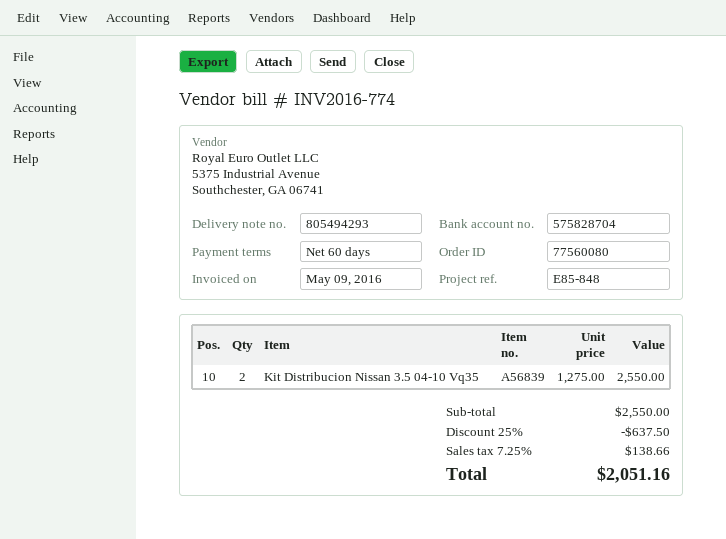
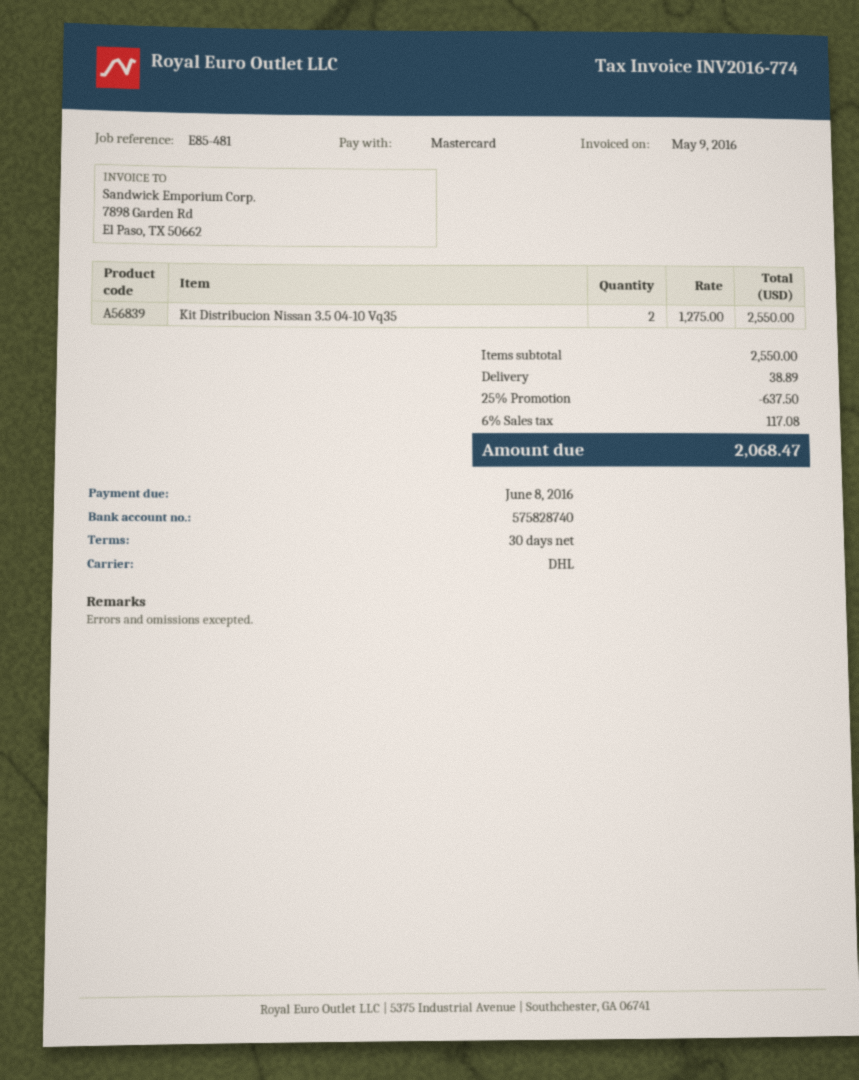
payment terms: 60 days -> 30 days
reference: E85-848 -> E85-481
bank account: 575828704 -> 575828740
shipping: none -> 38.89
tax: 7.25% = 138.66 -> 6% = 117.08
total: 2051.16 -> 2068.47

